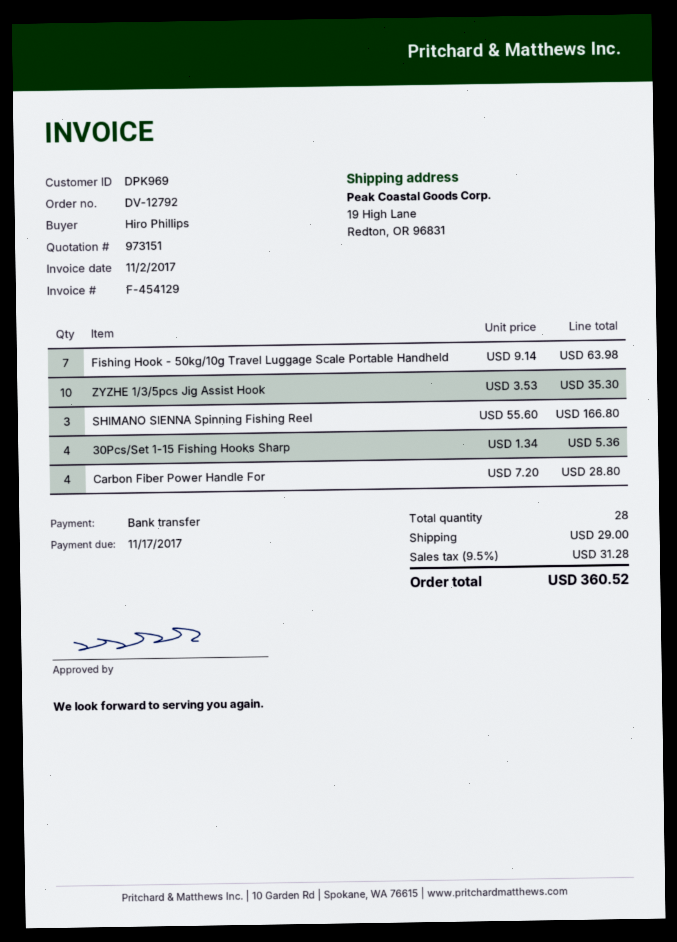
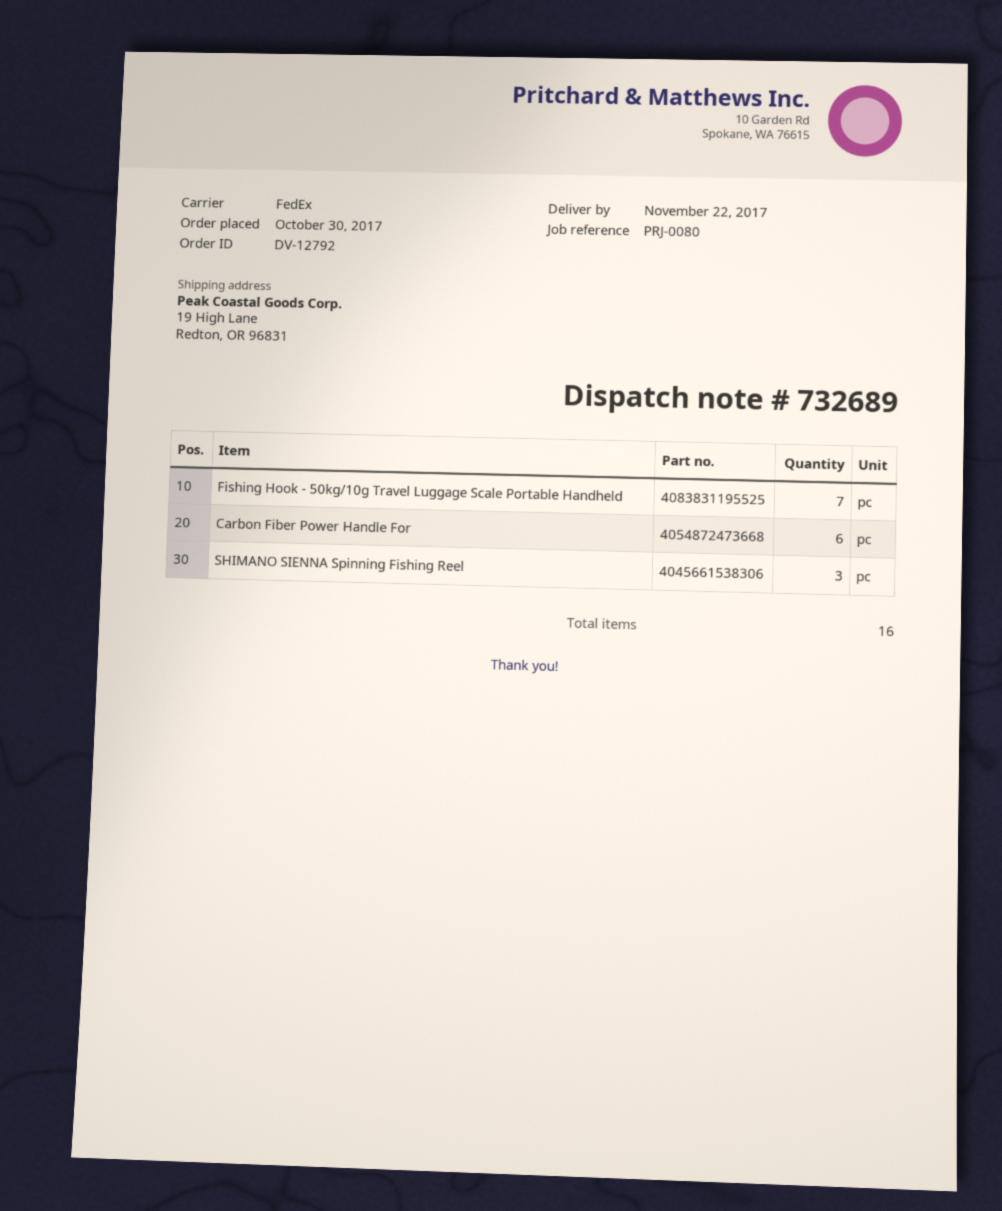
ZYZHE 1/3/5pcs Jig Assist Hook: 10 -> none
30Pcs/Set 1-15 Fishing Hooks Sharp: 4 -> none
Carbon Fiber Power Handle For: 4 -> 6
total quantity: 28 -> 16

